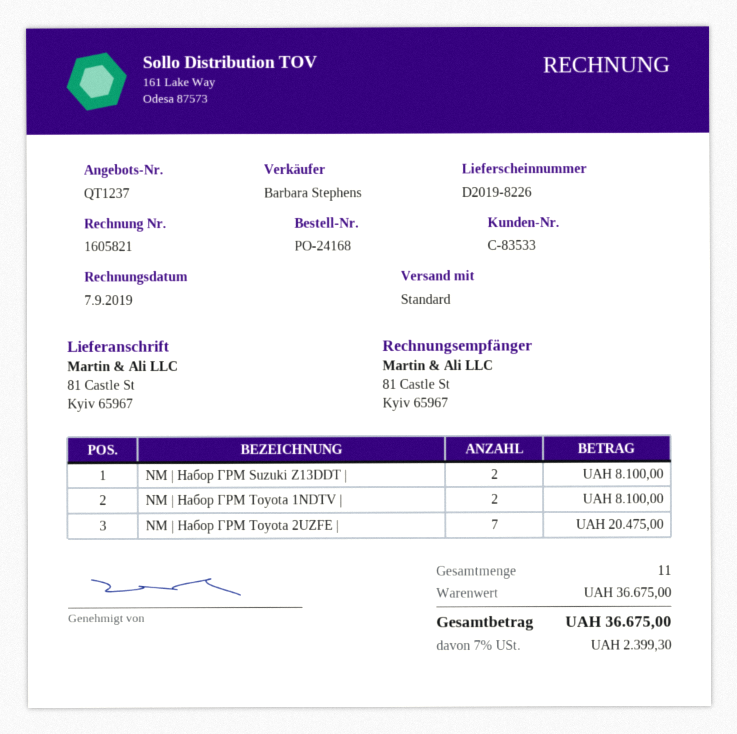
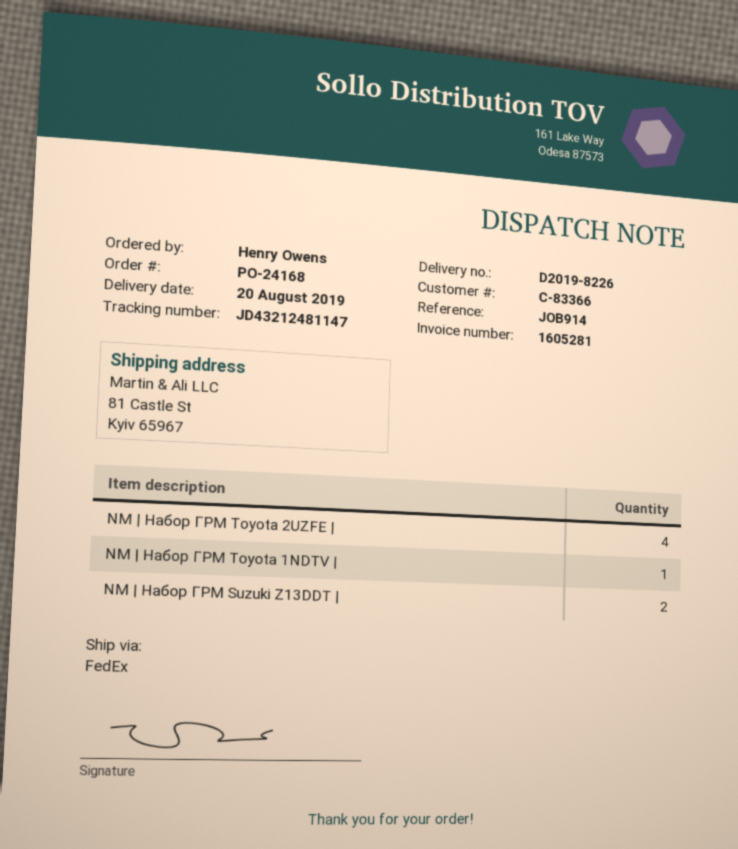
invoice number: 1605821 -> 1605281
customer number: C-83533 -> C-83366
shipping method: standard -> FedEx
NM | Набор ГРМ Toyota 1NDTV |: 2 -> 1
NM | Набор ГРМ Toyota 2UZFE |: 7 -> 4

